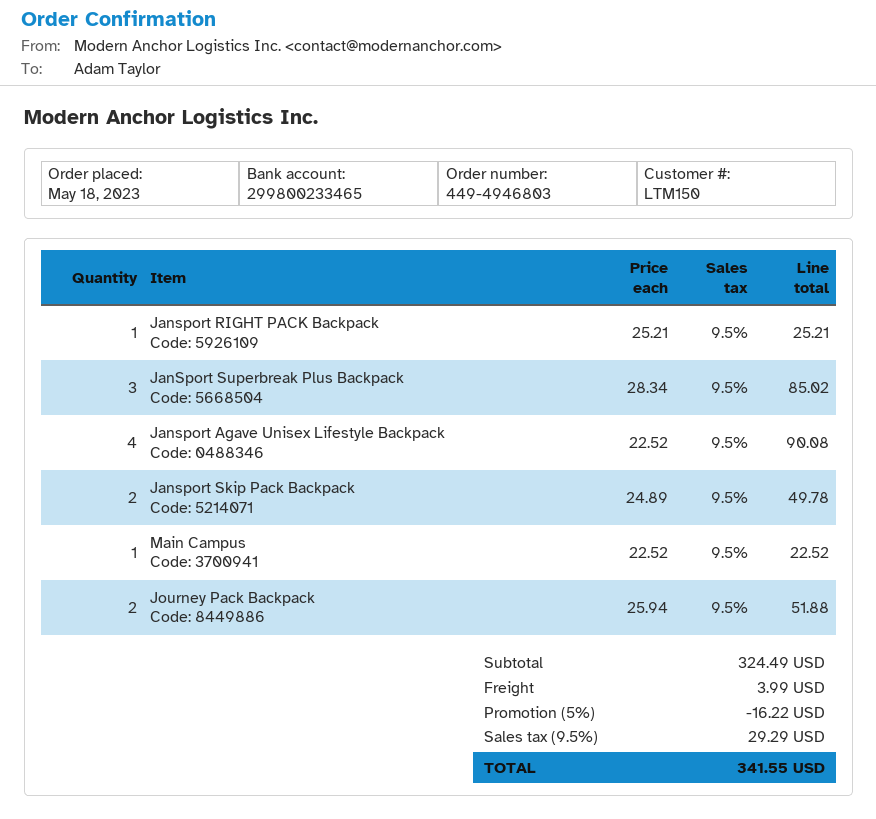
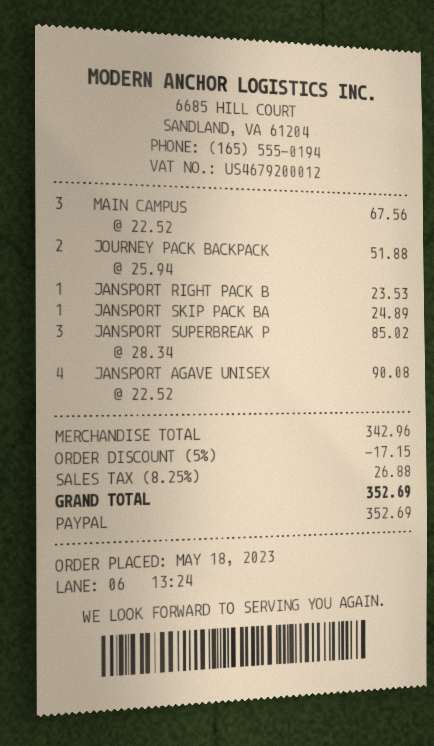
Jansport RIGHT PACK Backpack: 1 x 25.21 = 25.21 -> 1 x 23.53 = 23.53
Jansport Skip Pack Backpack: 2 x 24.89 = 49.78 -> 1 x 24.89 = 24.89
Main Campus: 1 x 22.52 = 22.52 -> 3 x 22.52 = 67.56
subtotal: 324.49 -> 342.96
discount: 5% = 16.22 -> 5% = 17.15
shipping: 3.99 -> none
tax: 9.5% = 29.29 -> 8.25% = 26.88
total: 341.55 -> 352.69

